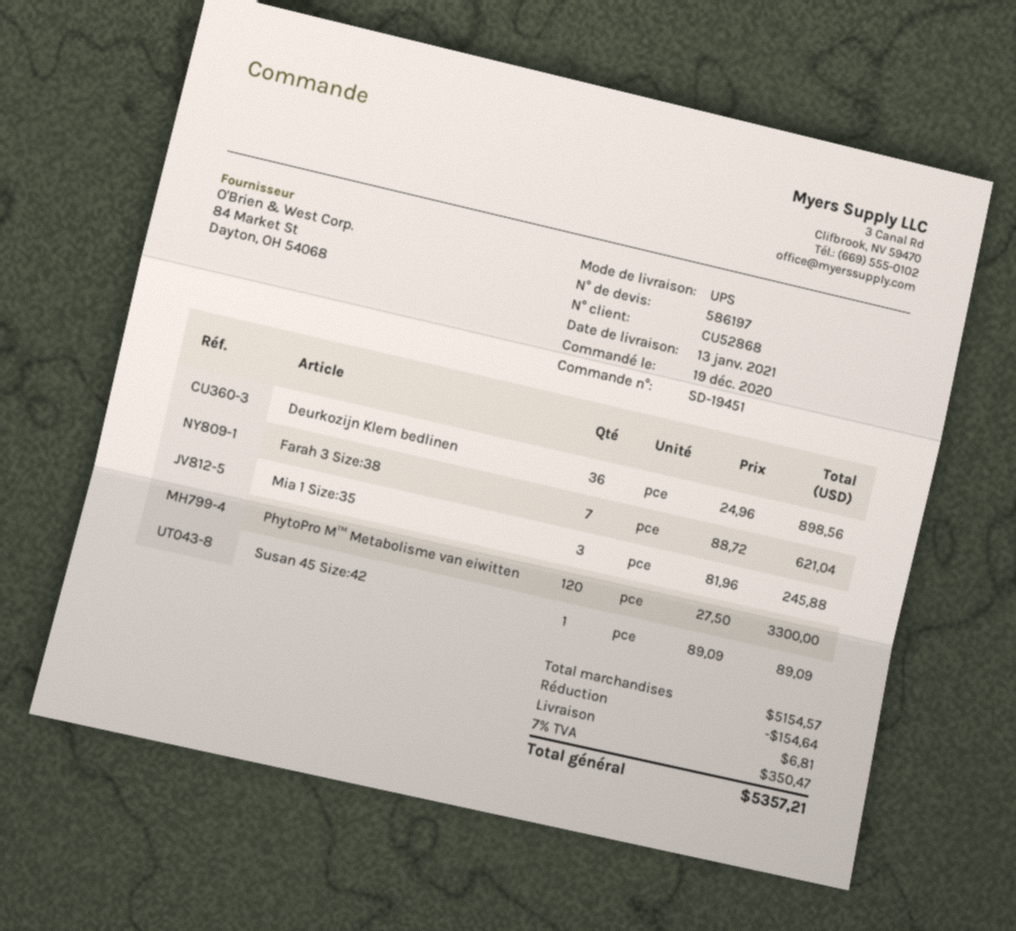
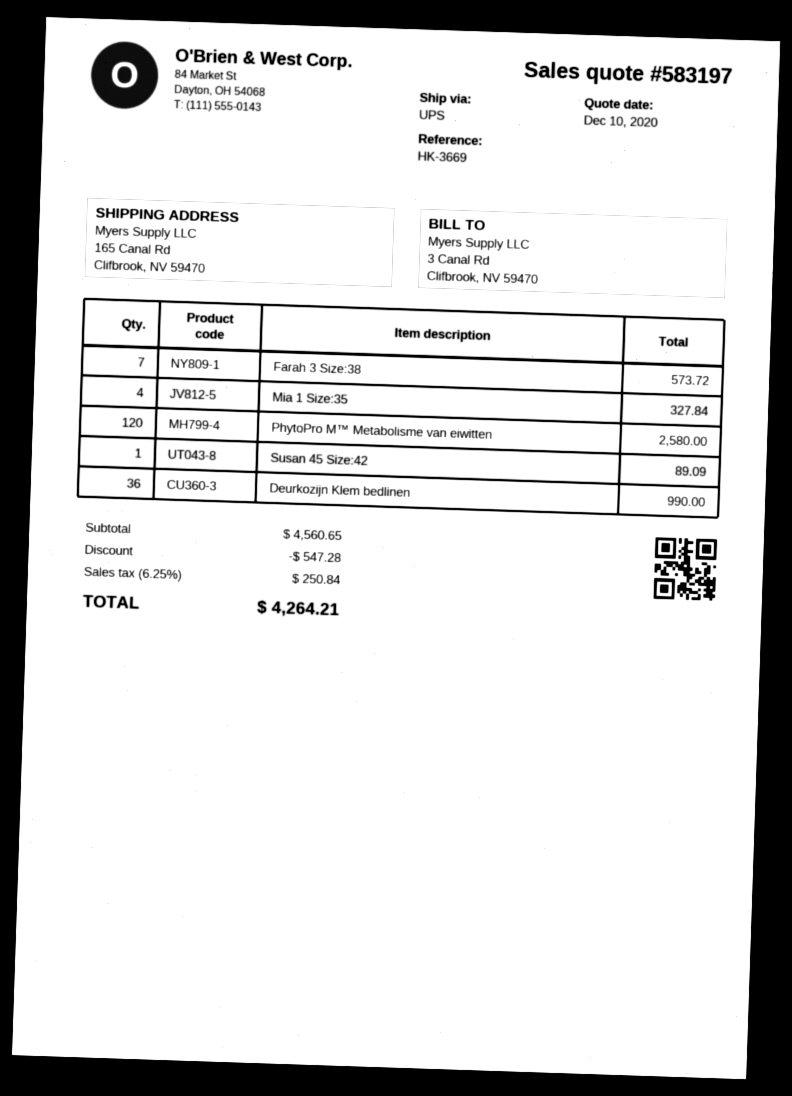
quote number: 586197 -> 583197
Deurkozijn Klem bedlinen: 36 for 898.56 -> 36 for 990.00
Farah 3 Size:38: 7 for 621.04 -> 7 for 573.72
Mia 1 Size:35: 3 for 245.88 -> 4 for 327.84
PhytoPro M™ Metabolisme van eiwitten: 120 for 3300.00 -> 120 for 2580.00
subtotal: 5154.57 -> 4560.65
discount: 154.64 -> 547.28
shipping: 6.81 -> none
tax: 7% = 350.47 -> 6.25% = 250.84
total: 5357.21 -> 4264.21

